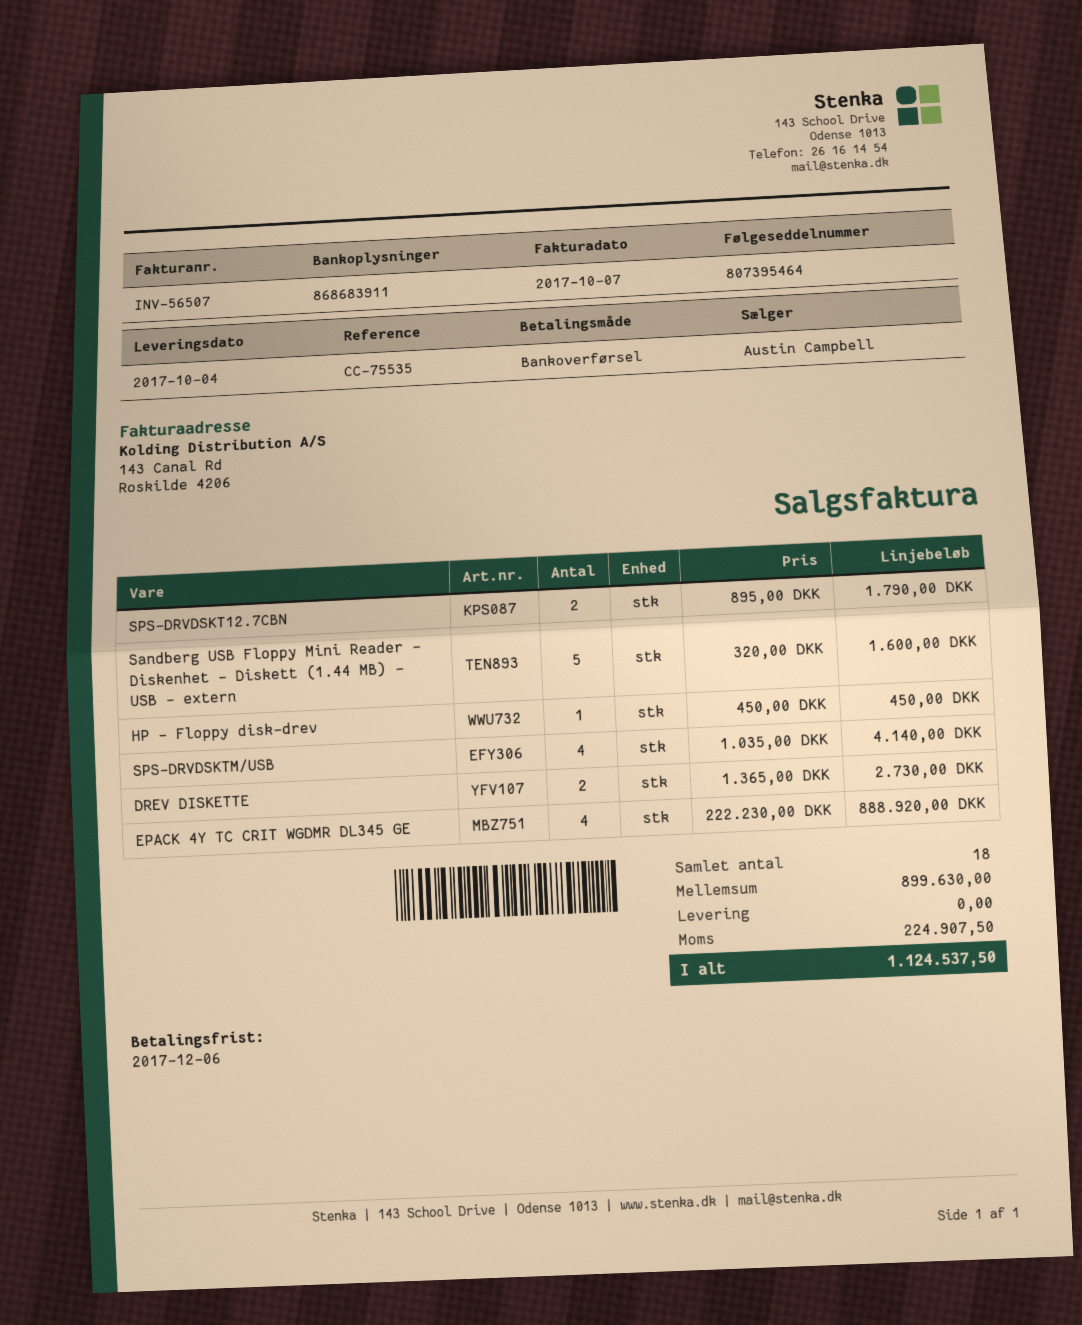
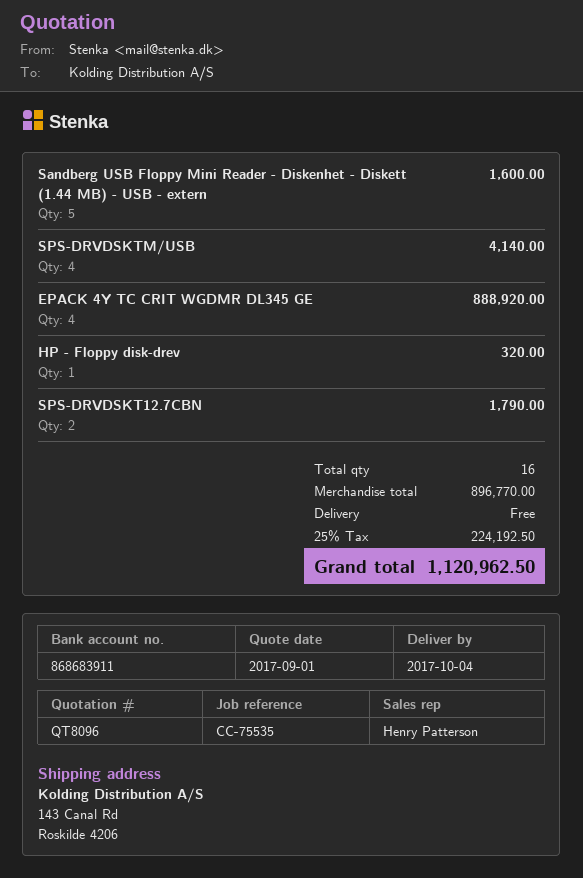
sales rep: Austin Campbell -> Henry Patterson
HP - Floppy disk-drev: 1 for 450.00 -> 1 for 320.00
DREV DISKETTE: 2 for 2730.00 -> none
total quantity: 18 -> 16
subtotal: 899630.00 -> 896770.00
tax: 224907.50 -> 224192.50
total: 1124537.50 -> 1120962.50

